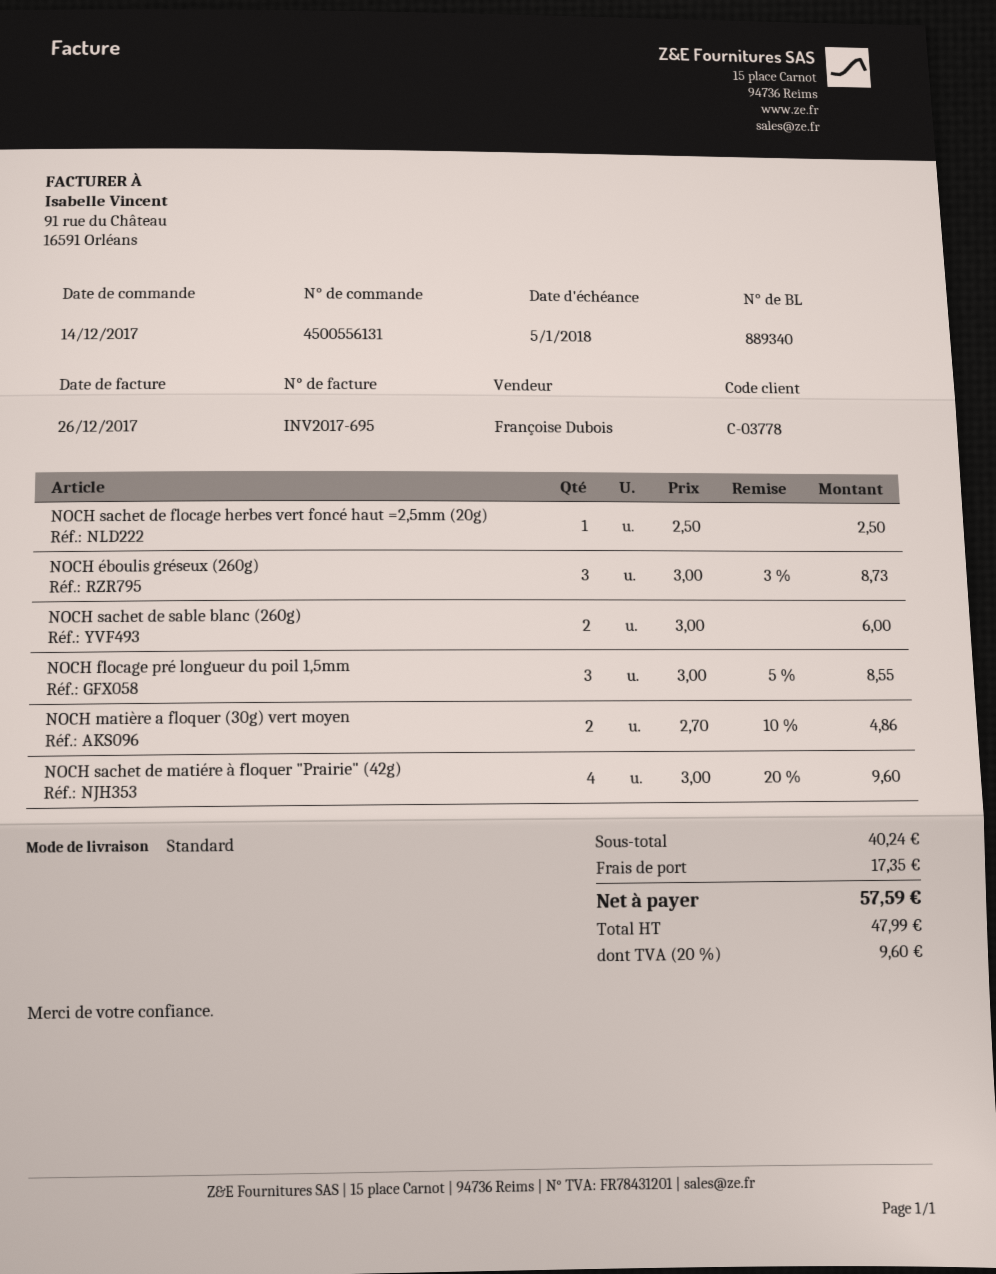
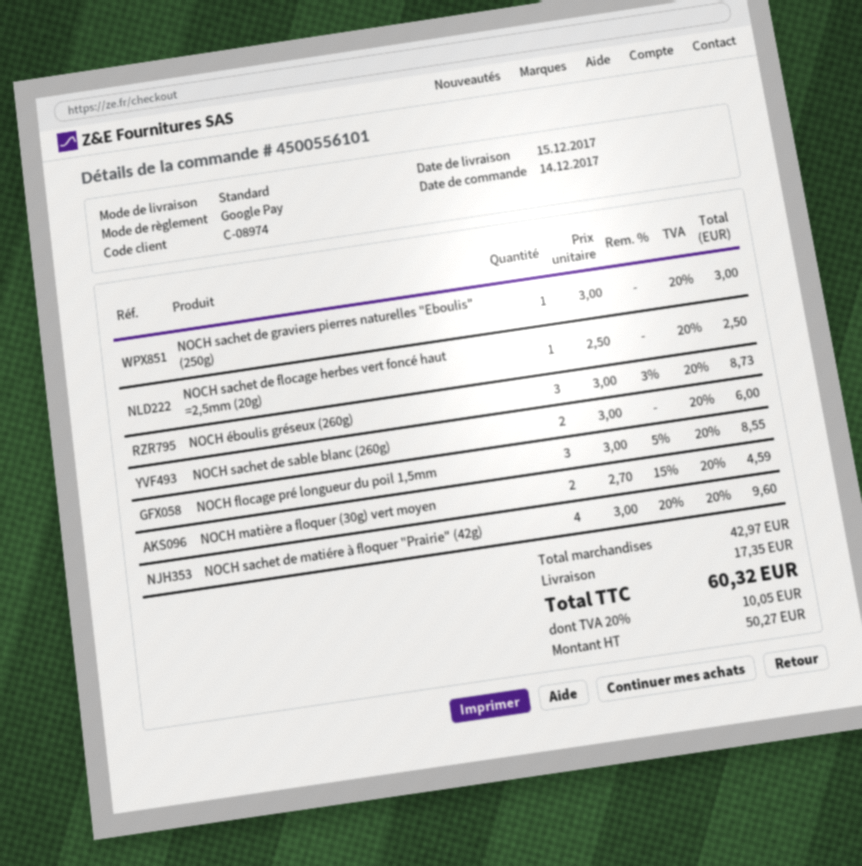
order number: 4500556131 -> 4500556101
customer number: C-03778 -> C-08974
NOCH matière a floquer (30g) vert moyen: 2 x 2.70 - 10% = 4.86 -> 2 x 2.70 - 15% = 4.59
NOCH sachet de graviers pierres naturelles "Eboulis" (250g): none -> 1 x 3.00 = 3.00
subtotal: 40.24 -> 42.97
net: 47.99 -> 50.27
tax: 20% = 9.60 -> 20% = 10.05
total: 57.59 -> 60.32

